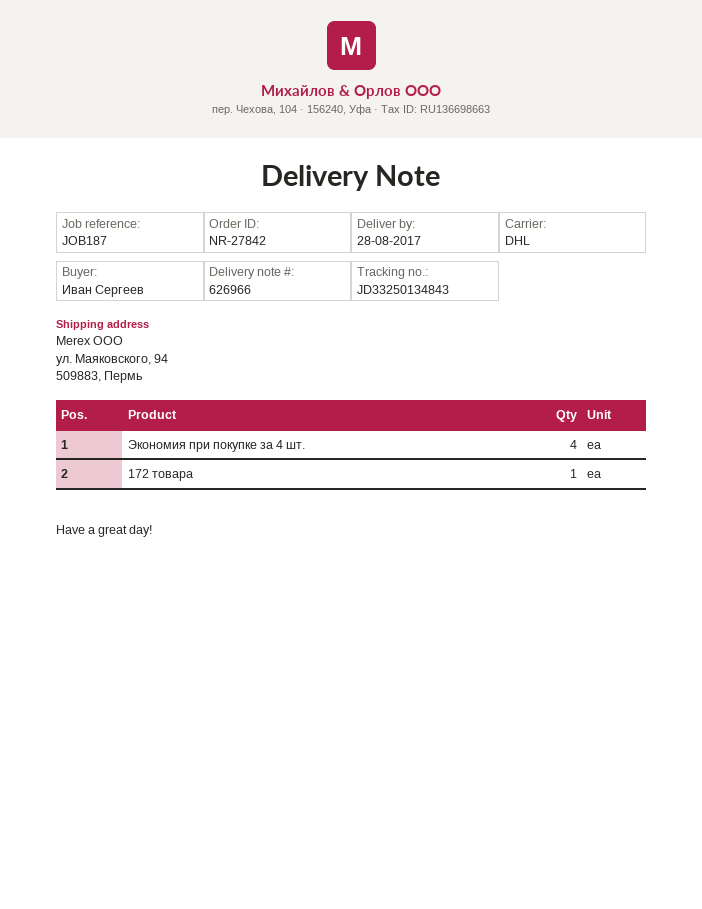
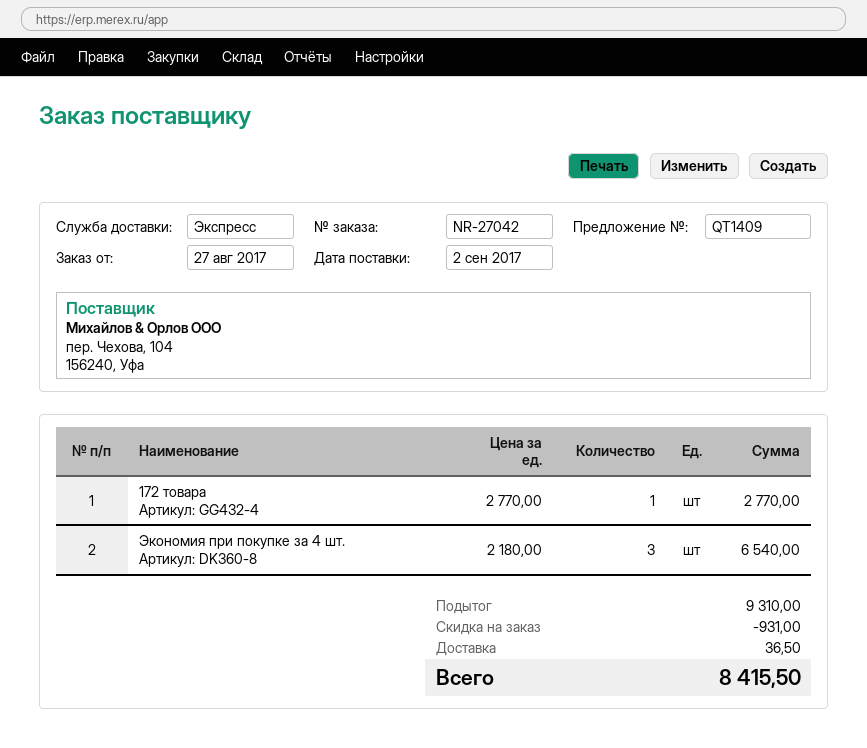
order number: NR-27842 -> NR-27042
delivery date: 2017-08-28 -> 2017-09-02
shipping method: DHL -> express
Экономия при покупке за 4 шт.: 4 -> 3

